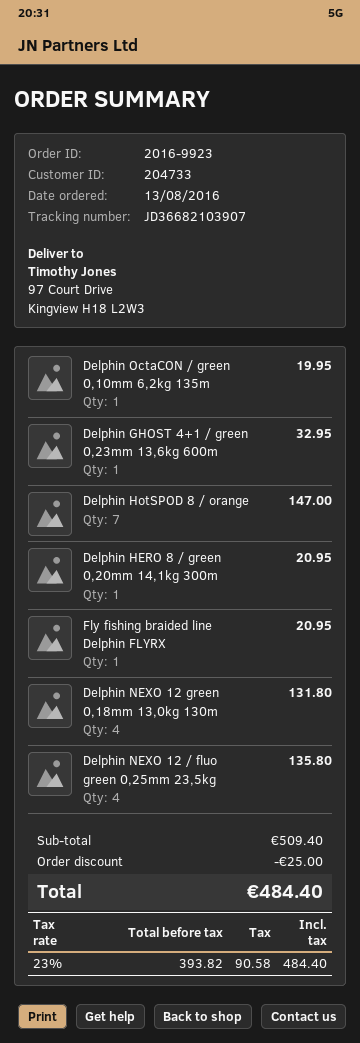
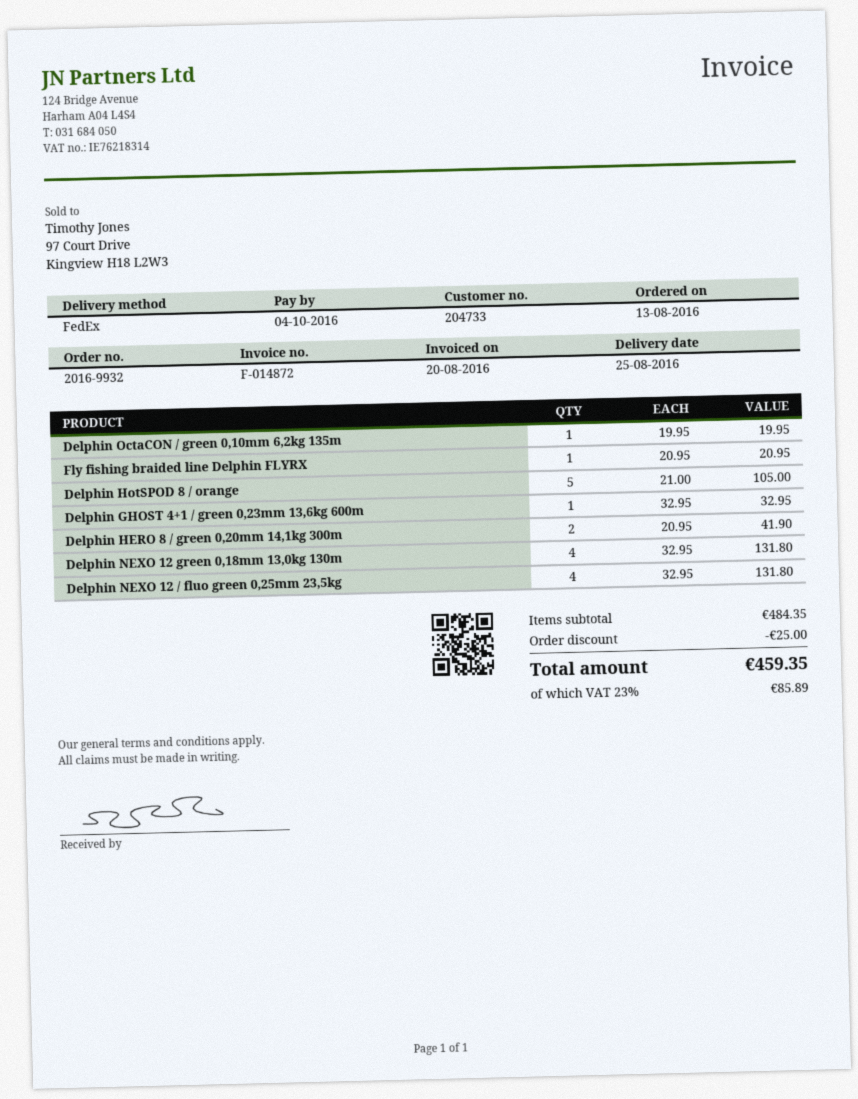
order number: 2016-9923 -> 2016-9932
Delphin HotSPOD 8 / orange: 7 for 147.00 -> 5 for 105.00
Delphin HERO 8 / green 0,20mm 14,1kg 300m: 1 for 20.95 -> 2 for 41.90
Delphin NEXO 12 / fluo green 0,25mm 23,5kg: 4 for 135.80 -> 4 for 131.80
subtotal: 509.40 -> 484.35
tax: 23% = 90.58 -> 23% = 85.89
total: 484.40 -> 459.35

